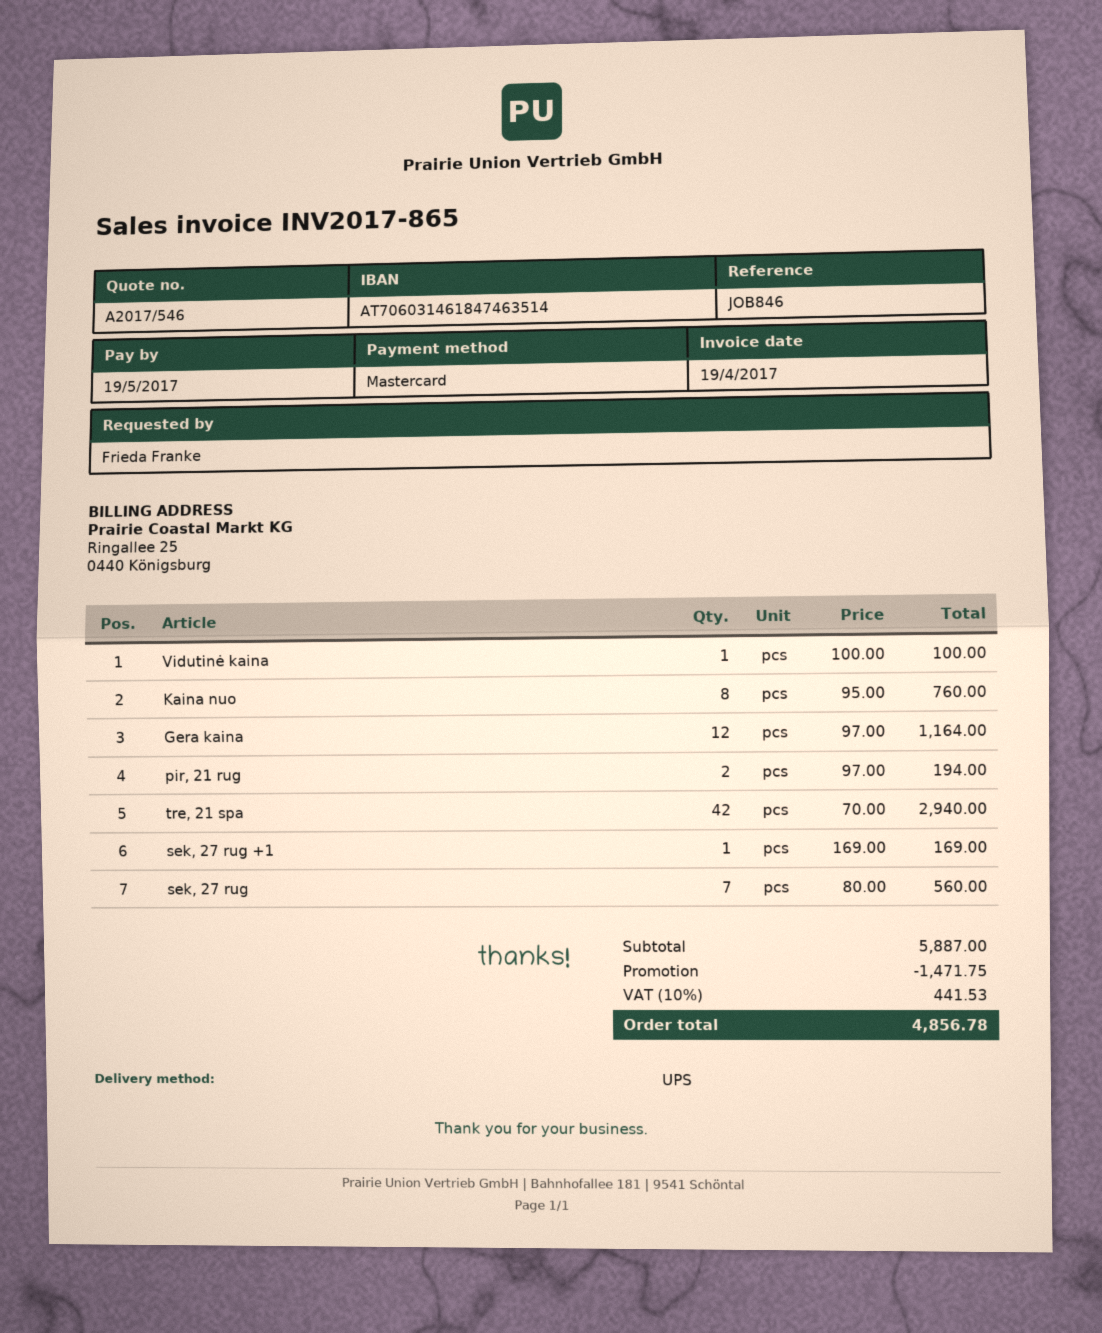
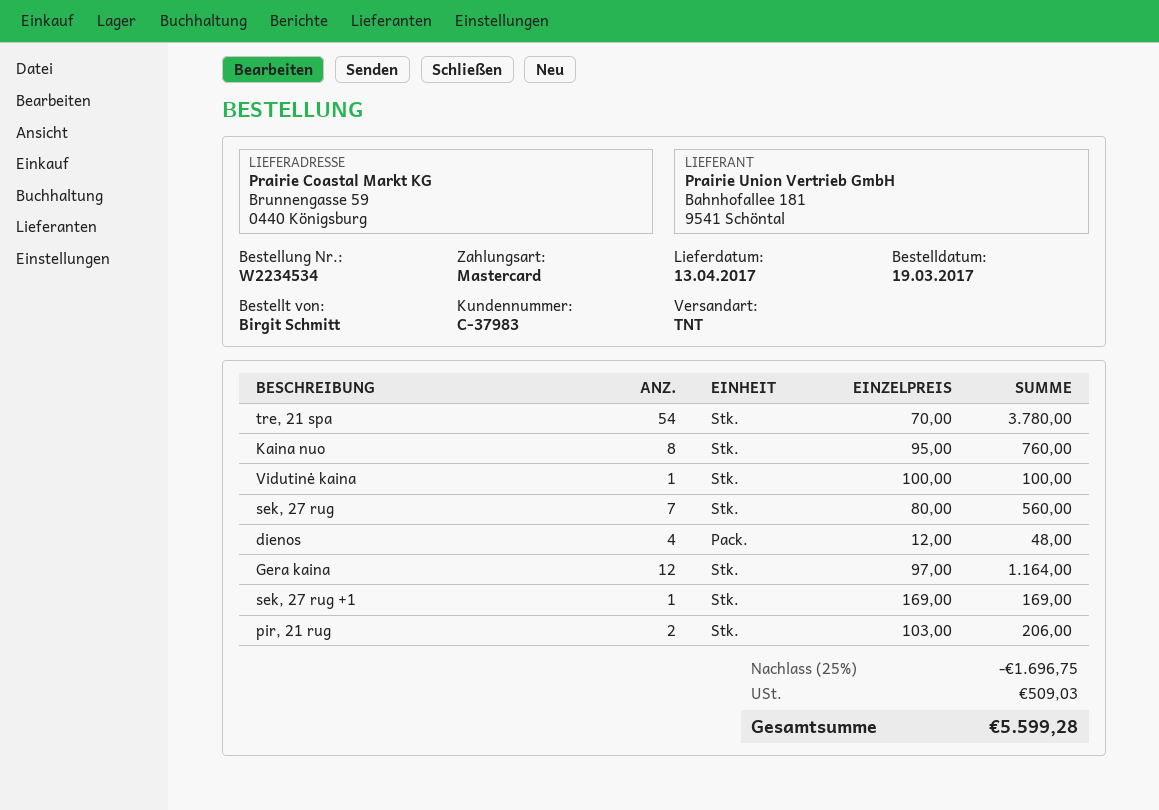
ordered by: Frieda Franke -> Birgit Schmitt
shipping method: UPS -> TNT
pir, 21 rug: 2 x 97.00 = 194.00 -> 2 x 103.00 = 206.00
tre, 21 spa: 42 x 70.00 = 2940.00 -> 54 x 70.00 = 3780.00
dienos: none -> 4 x 12.00 = 48.00
discount: 1471.75 -> 1696.75
tax: 441.53 -> 509.03
total: 4856.78 -> 5599.28

